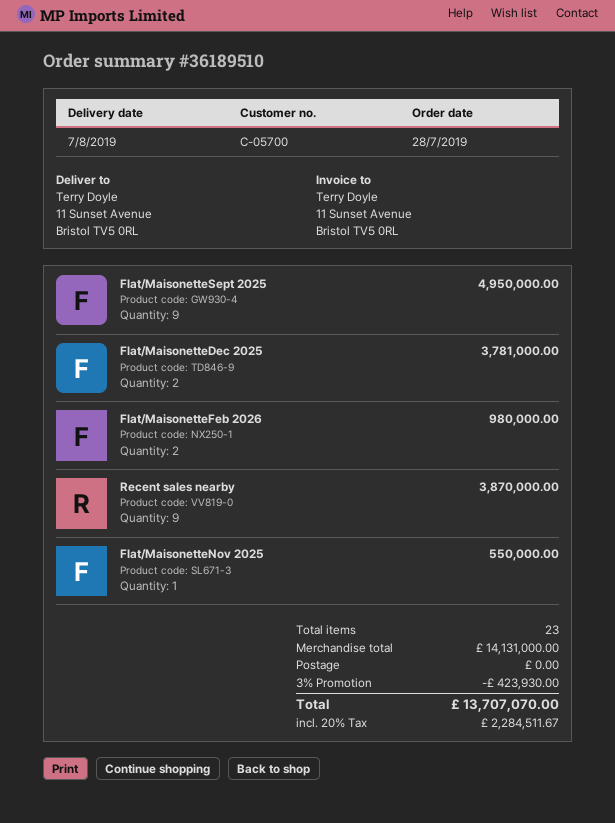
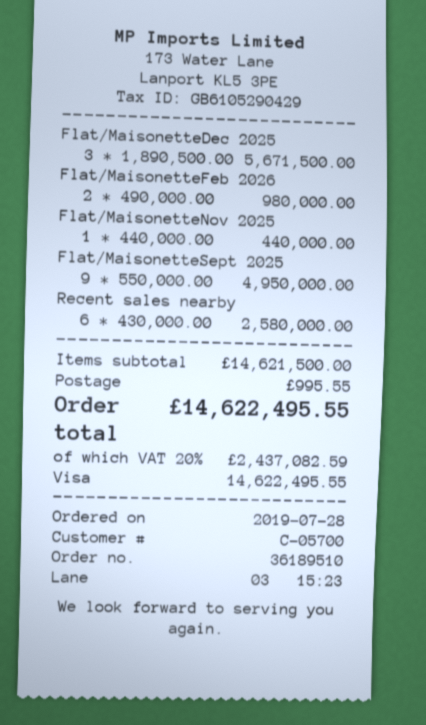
Flat/MaisonetteDec 2025: 2 for 3781000.00 -> 3 for 5671500.00
Recent sales nearby: 9 for 3870000.00 -> 6 for 2580000.00
Flat/MaisonetteNov 2025: 1 for 550000.00 -> 1 for 440000.00
subtotal: 14131000.00 -> 14621500.00
discount: 3% = 423930.00 -> none
shipping: 0.00 -> 995.55
tax: 20% = 2284511.67 -> 20% = 2437082.59
total: 13707070.00 -> 14622495.55

